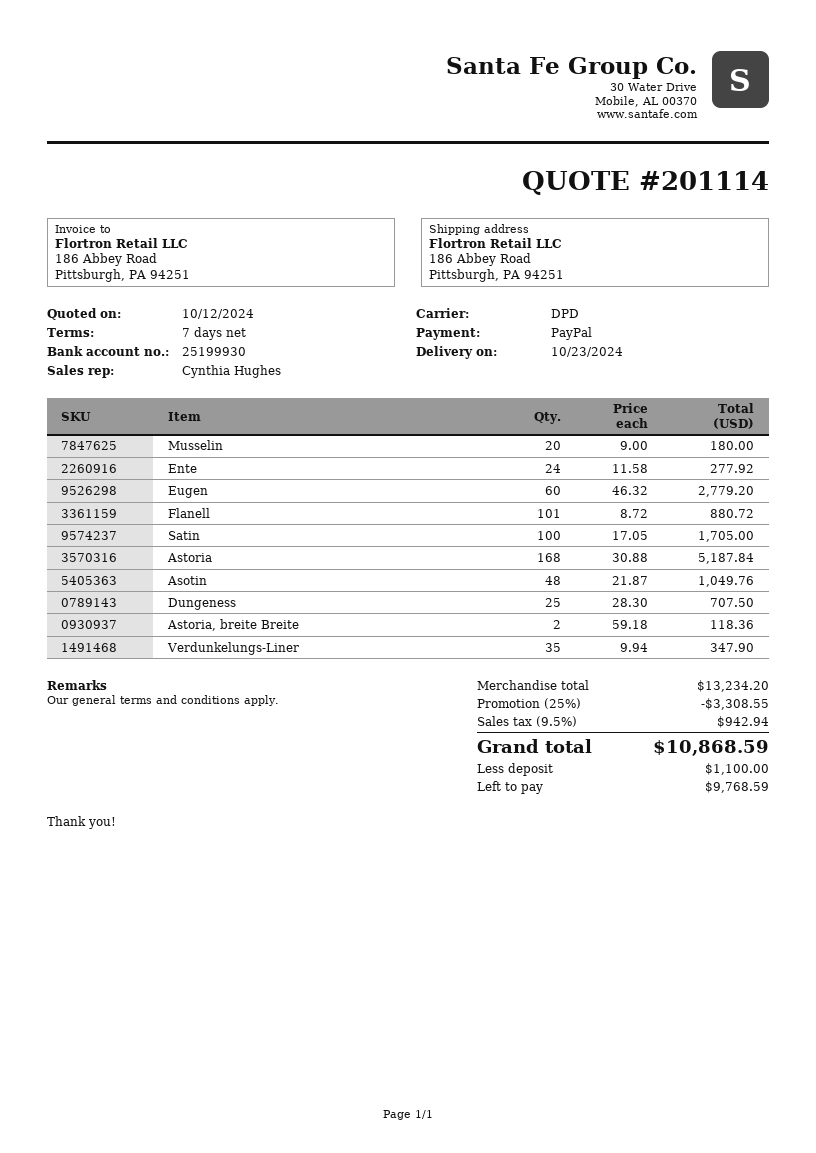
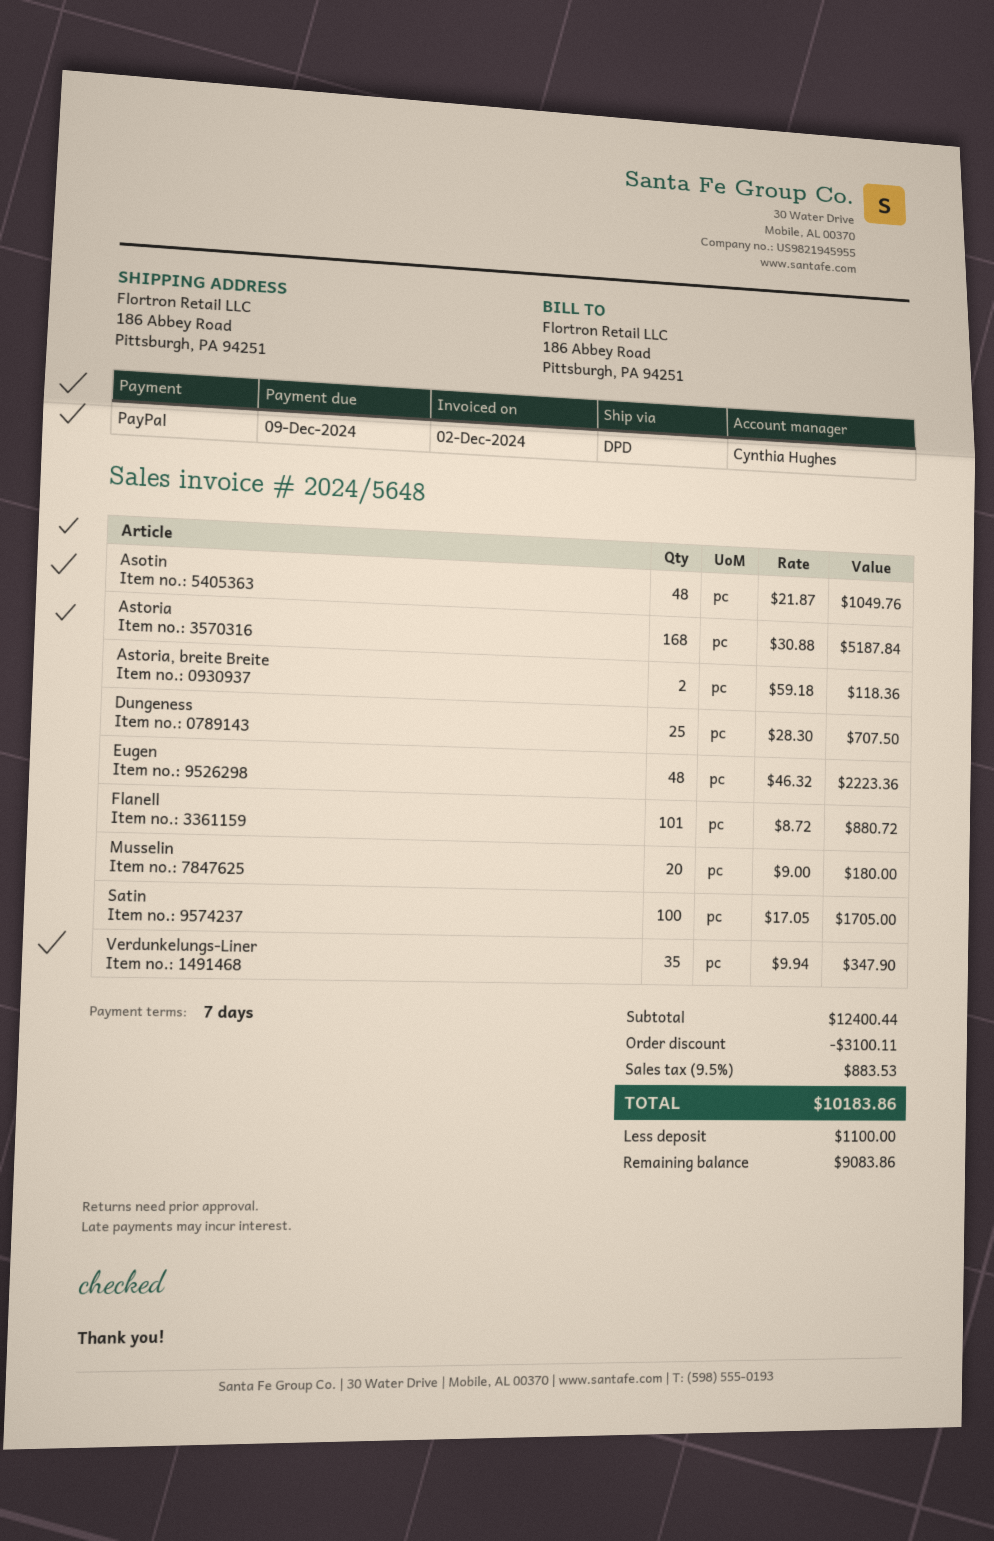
Ente: 24 x 11.58 = 277.92 -> none
Eugen: 60 x 46.32 = 2779.20 -> 48 x 46.32 = 2223.36
subtotal: 13234.20 -> 12400.44
discount: 3308.55 -> 3100.11
tax: 9.5% = 942.94 -> 9.5% = 883.53
total: 10868.59 -> 10183.86
balance: 9768.59 -> 9083.86

